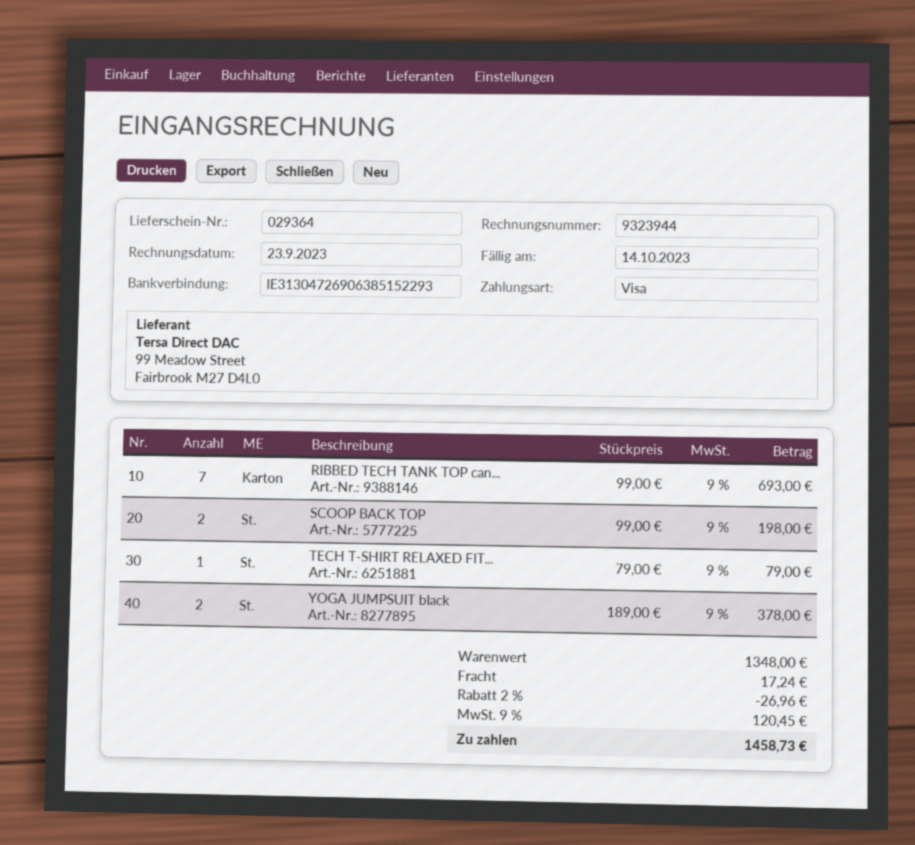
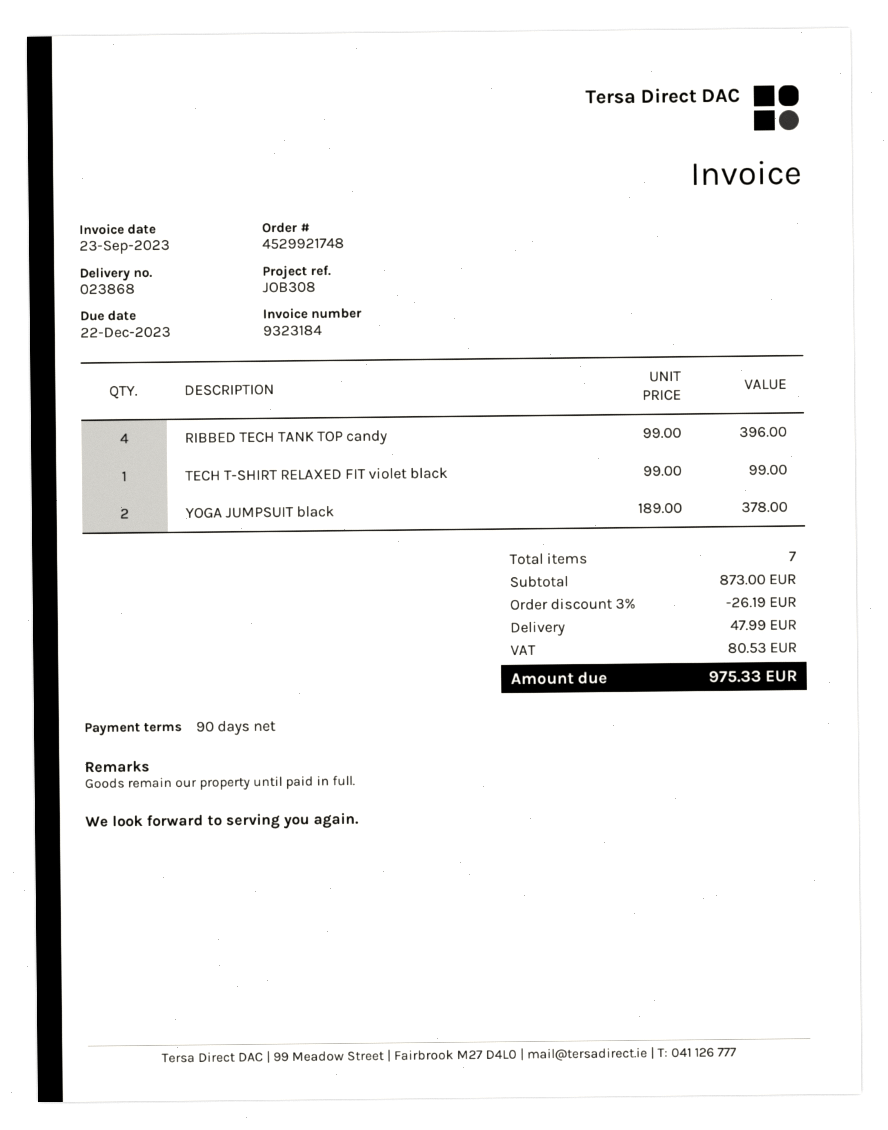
delivery note number: 029364 -> 023868
invoice number: 9323944 -> 9323184
due date: 2023-10-14 -> 2023-12-22
RIBBED TECH TANK TOP can...: 7 x 99.00 = 693.00 -> 4 x 99.00 = 396.00
SCOOP BACK TOP: 2 x 99.00 = 198.00 -> none
TECH T-SHIRT RELAXED FIT...: 1 x 79.00 = 79.00 -> 1 x 99.00 = 99.00
subtotal: 1348.00 -> 873.00
discount: 2% = 26.96 -> 3% = 26.19
shipping: 17.24 -> 47.99
tax: 120.45 -> 80.53
total: 1458.73 -> 975.33

